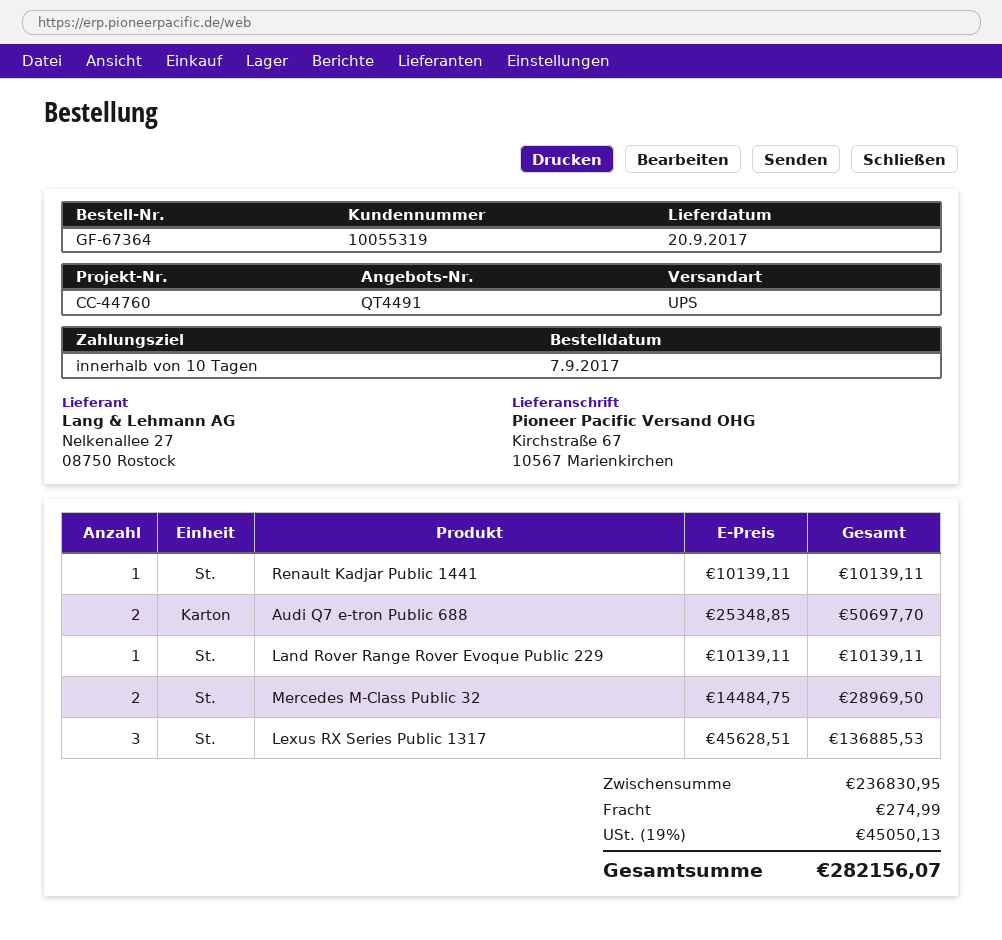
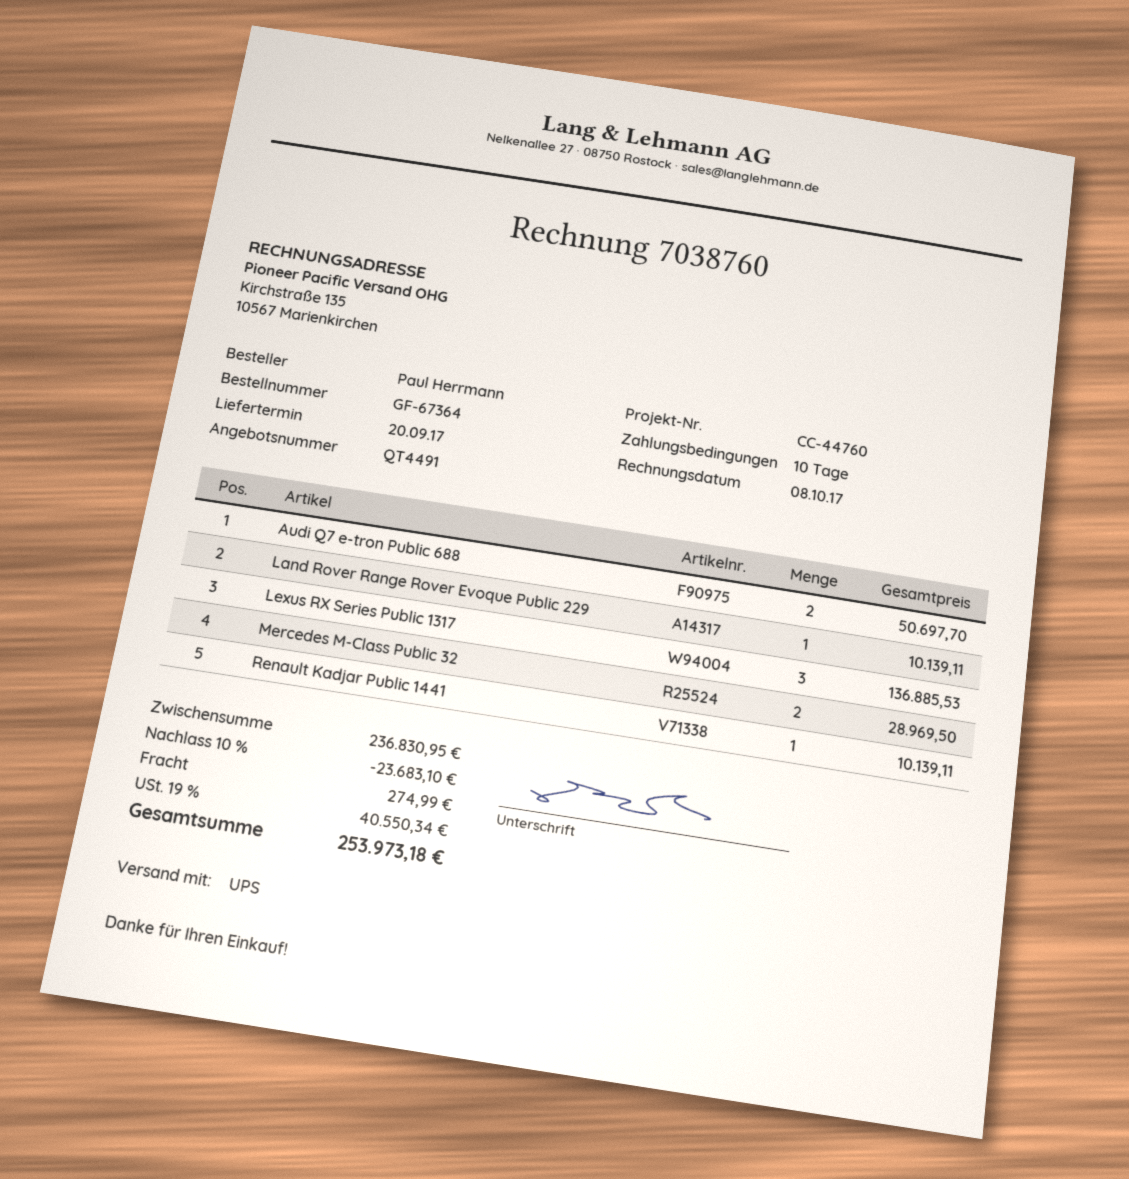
discount: none -> 10% = 23683.10
tax: 19% = 45050.13 -> 19% = 40550.34
total: 282156.07 -> 253973.18

